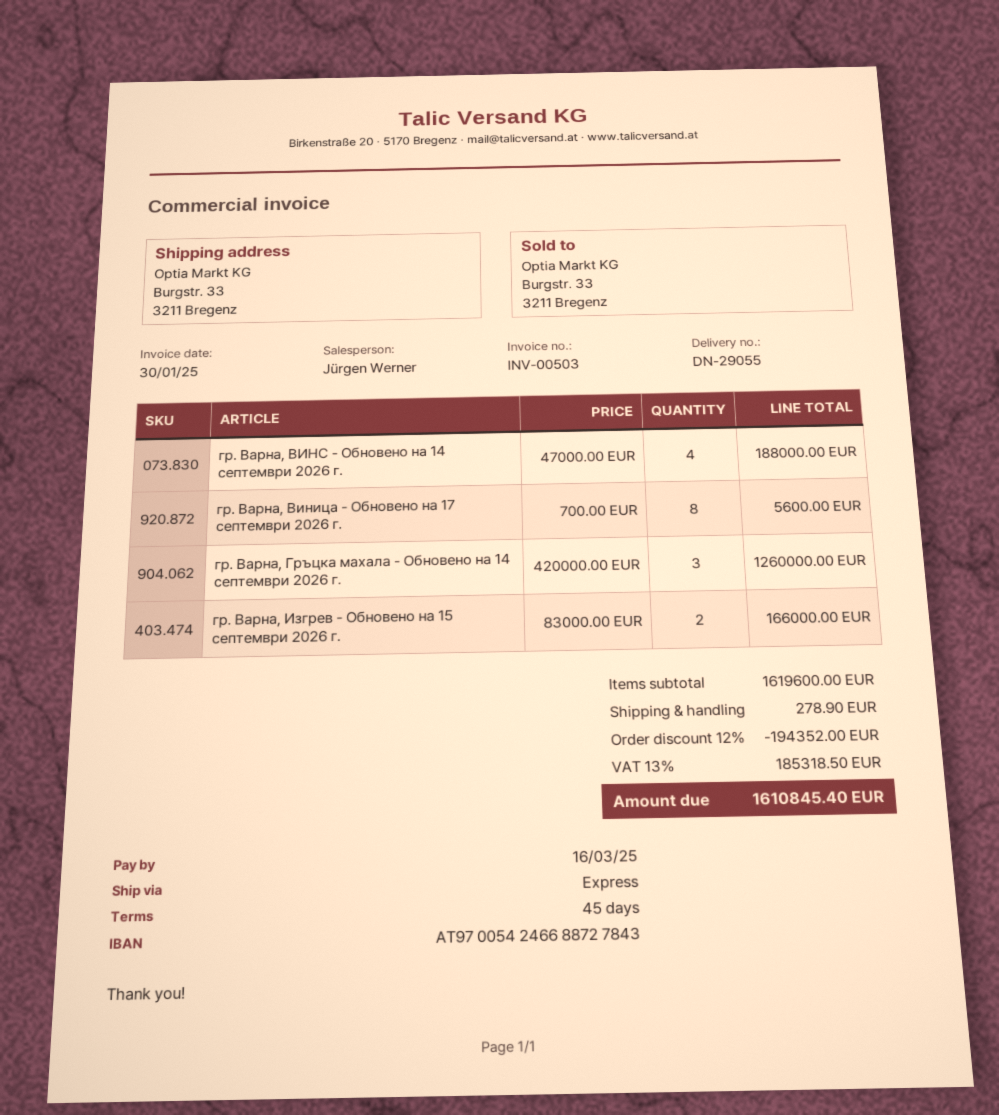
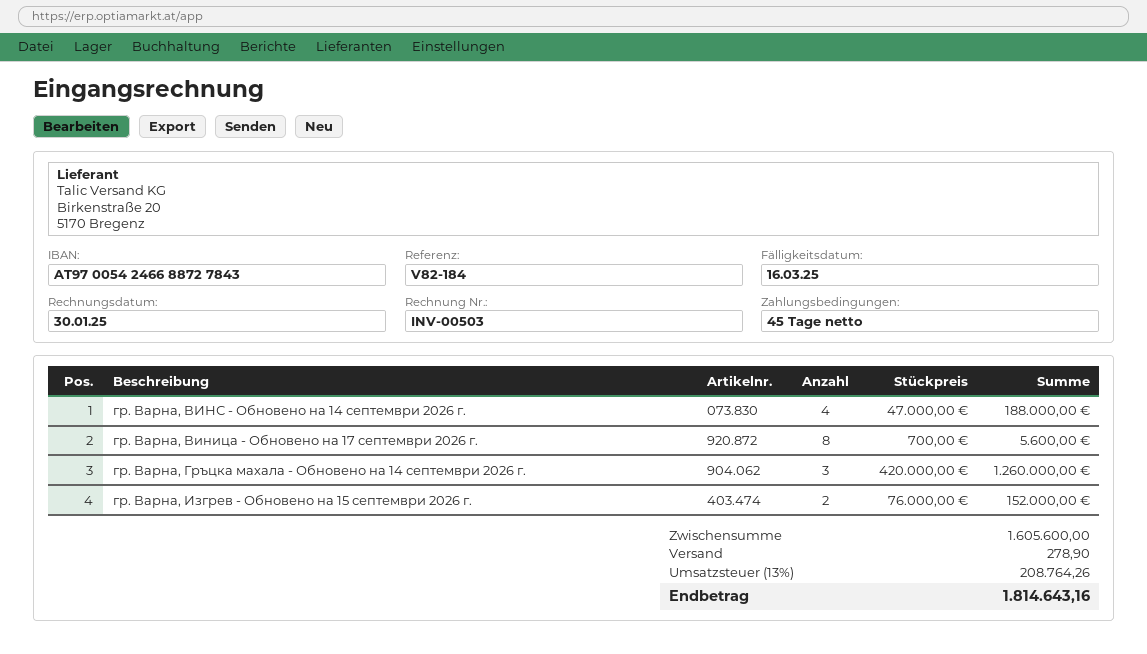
гр. Варна, Изгрев - Обновено на 15 септември 2026 г.: 2 x 83000.00 = 166000.00 -> 2 x 76000.00 = 152000.00
subtotal: 1619600.00 -> 1605600.00
discount: 12% = 194352.00 -> none
tax: 13% = 185318.50 -> 13% = 208764.26
total: 1610845.40 -> 1814643.16

